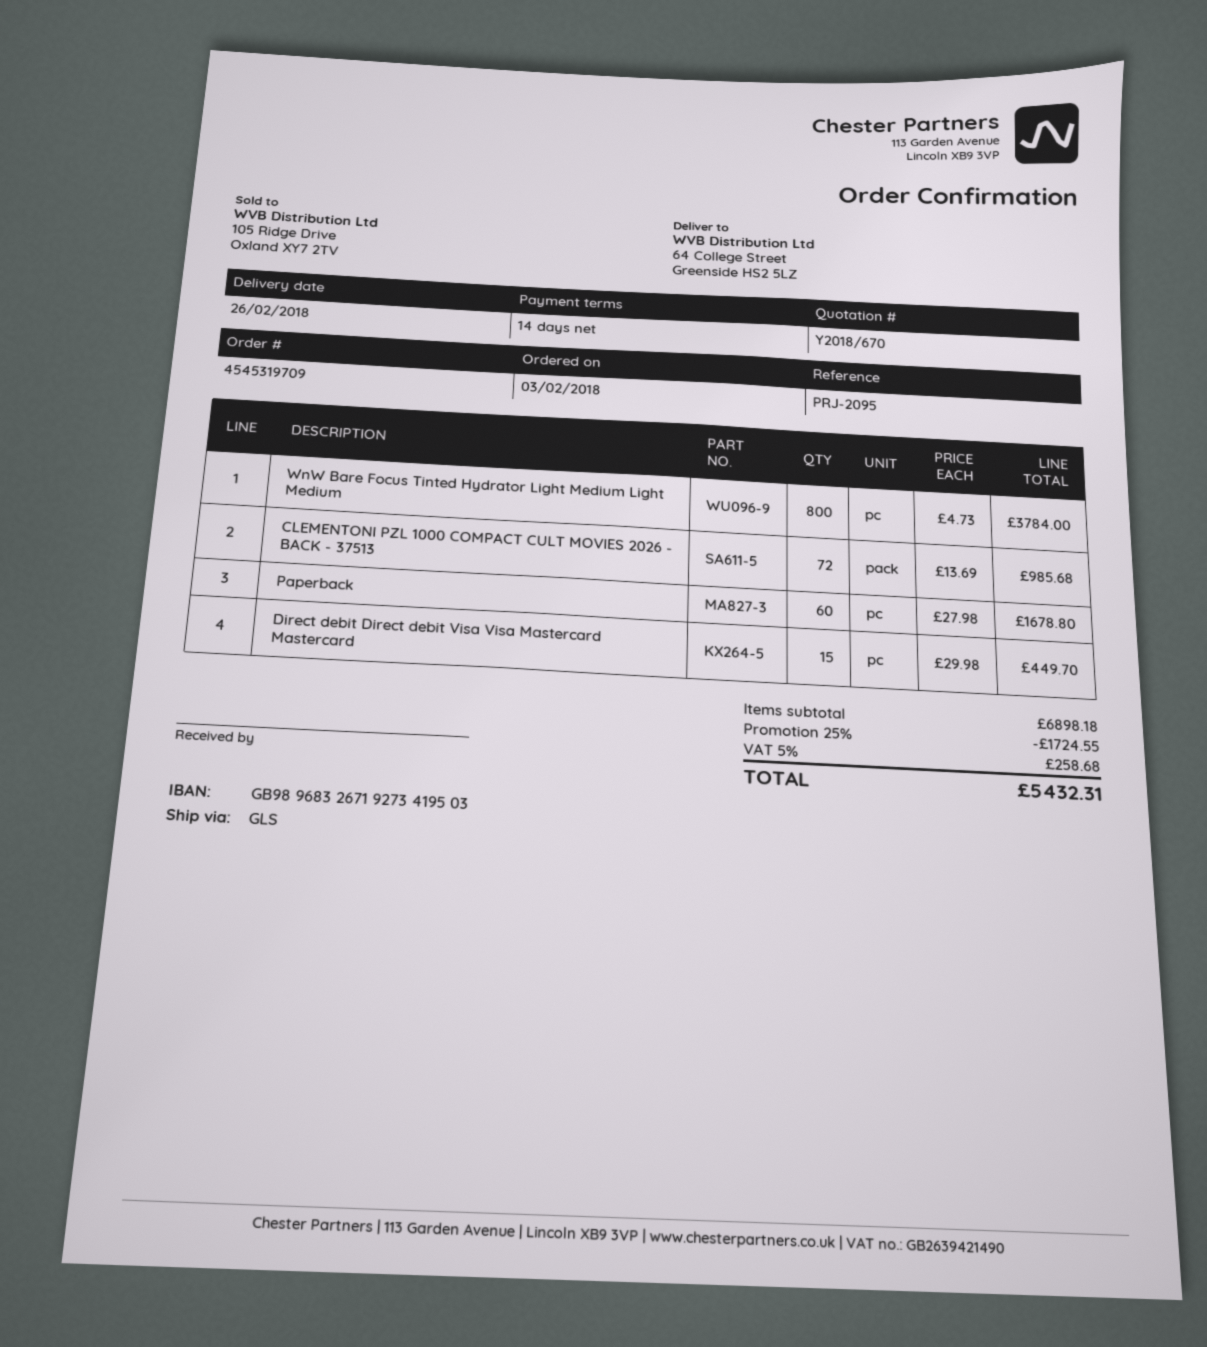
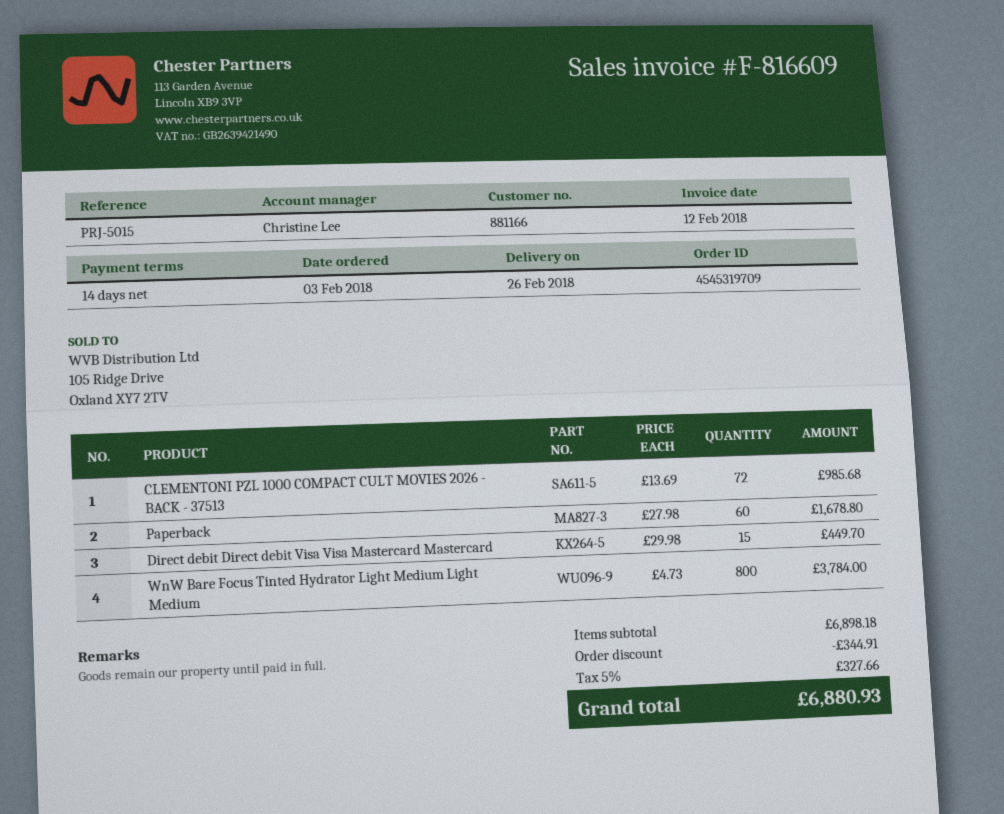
reference: PRJ-2095 -> PRJ-5015
discount: 1724.55 -> 344.91
tax: 5% = 258.68 -> 5% = 327.66
total: 5432.31 -> 6880.93

